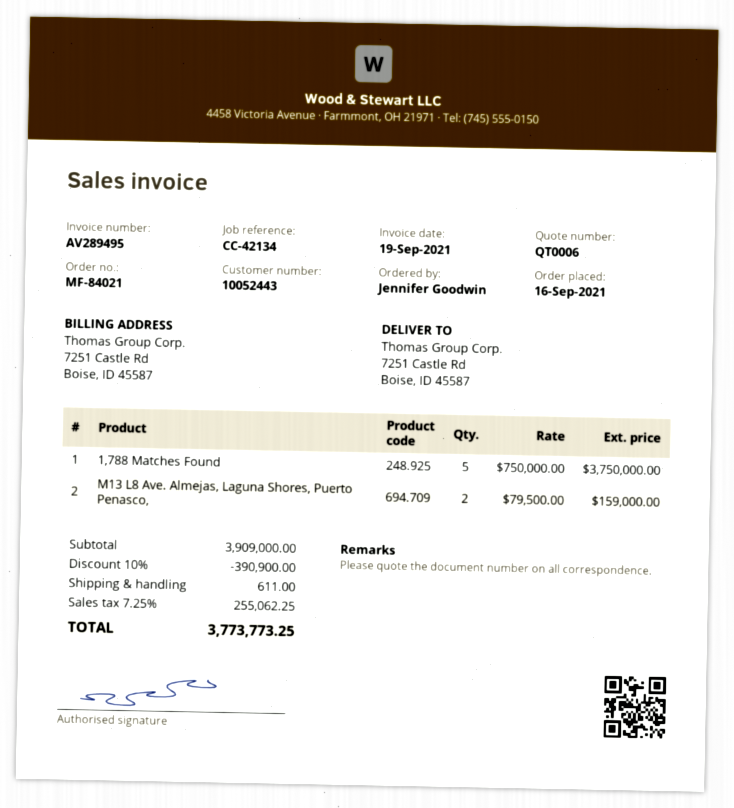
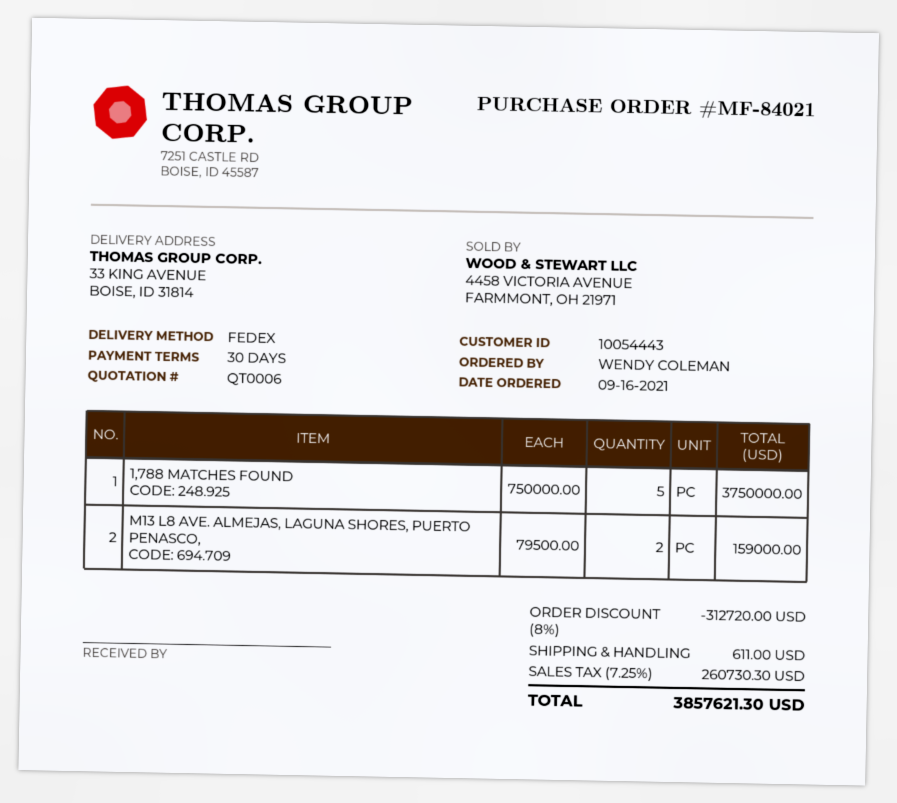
customer number: 10052443 -> 10054443
ordered by: Jennifer Goodwin -> WENDY COLEMAN
ship to: 7251 Castle Rd, Boise, ID 45587 -> 33 KING AVENUE, BOISE, ID 31814
discount: 10% = 390900.00 -> 8% = 312720.00
tax: 7.25% = 255062.25 -> 7.25% = 260730.30
total: 3773773.25 -> 3857621.30

